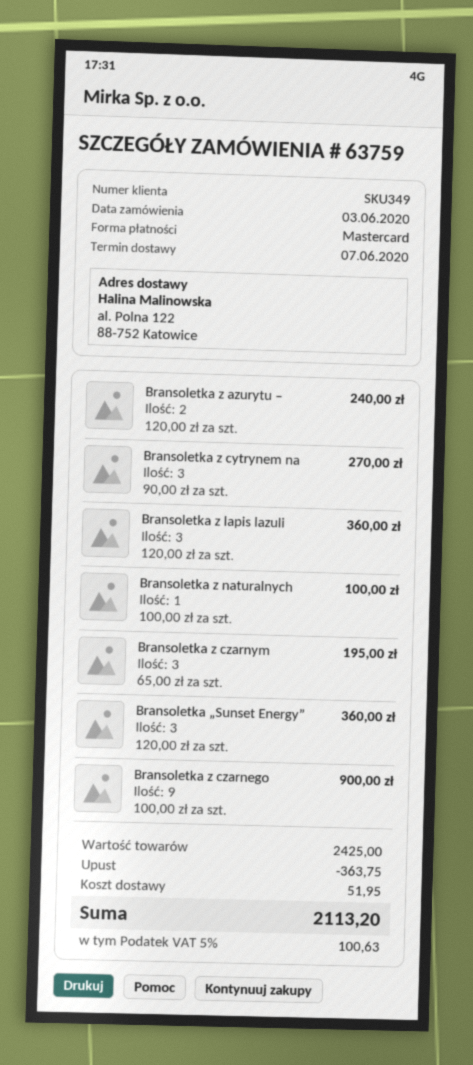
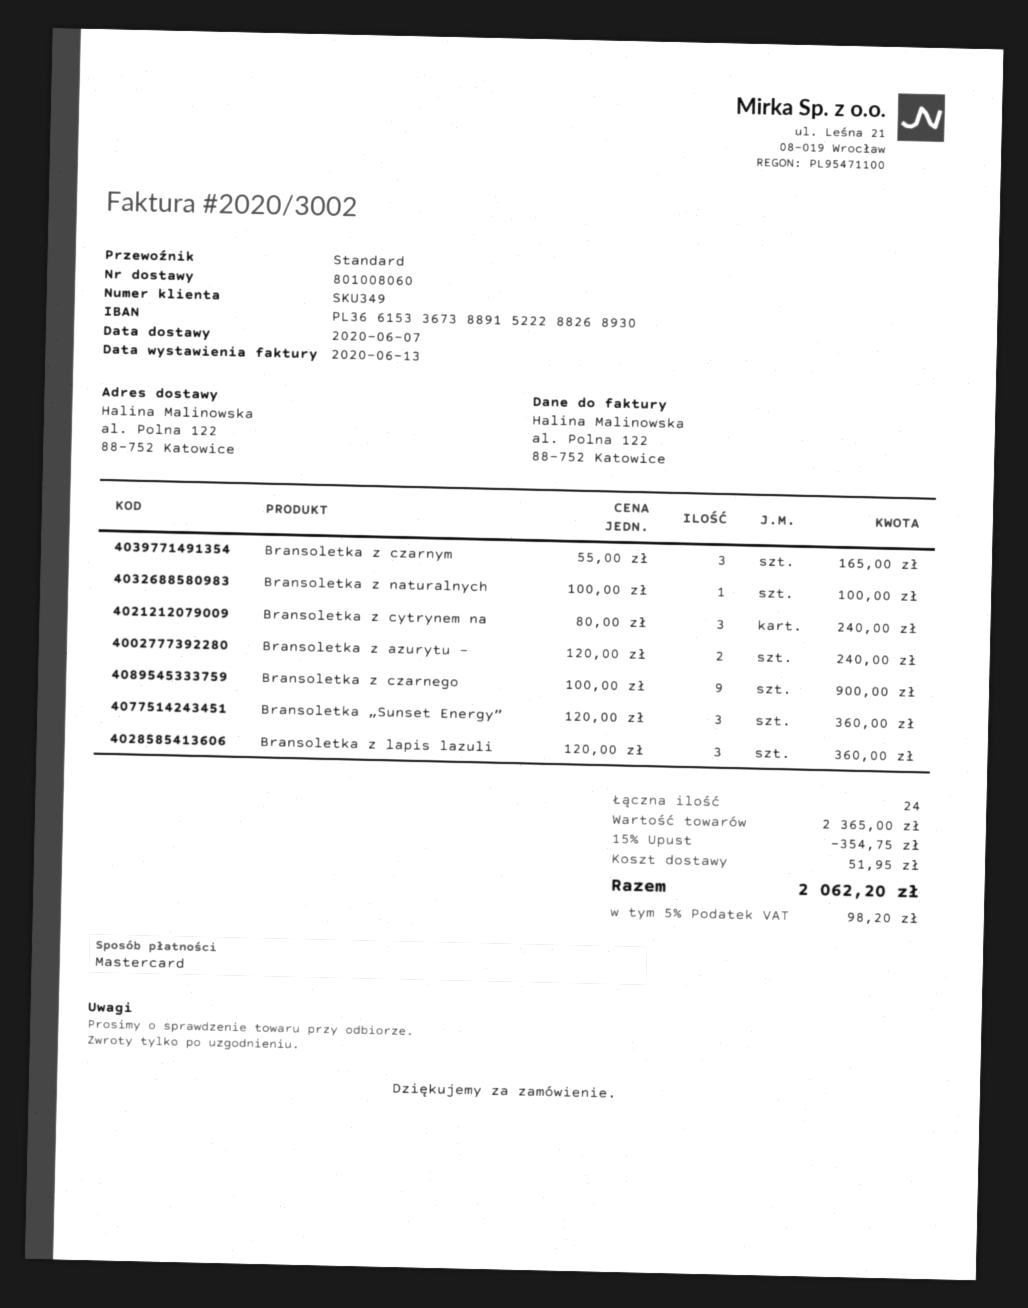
Bransoletka z cytrynem na: 3 x 90.00 = 270.00 -> 3 x 80.00 = 240.00
Bransoletka z czarnym: 3 x 65.00 = 195.00 -> 3 x 55.00 = 165.00
subtotal: 2425.00 -> 2365.00
discount: 363.75 -> 354.75
tax: 5% = 100.63 -> 5% = 98.20
total: 2113.20 -> 2062.20

